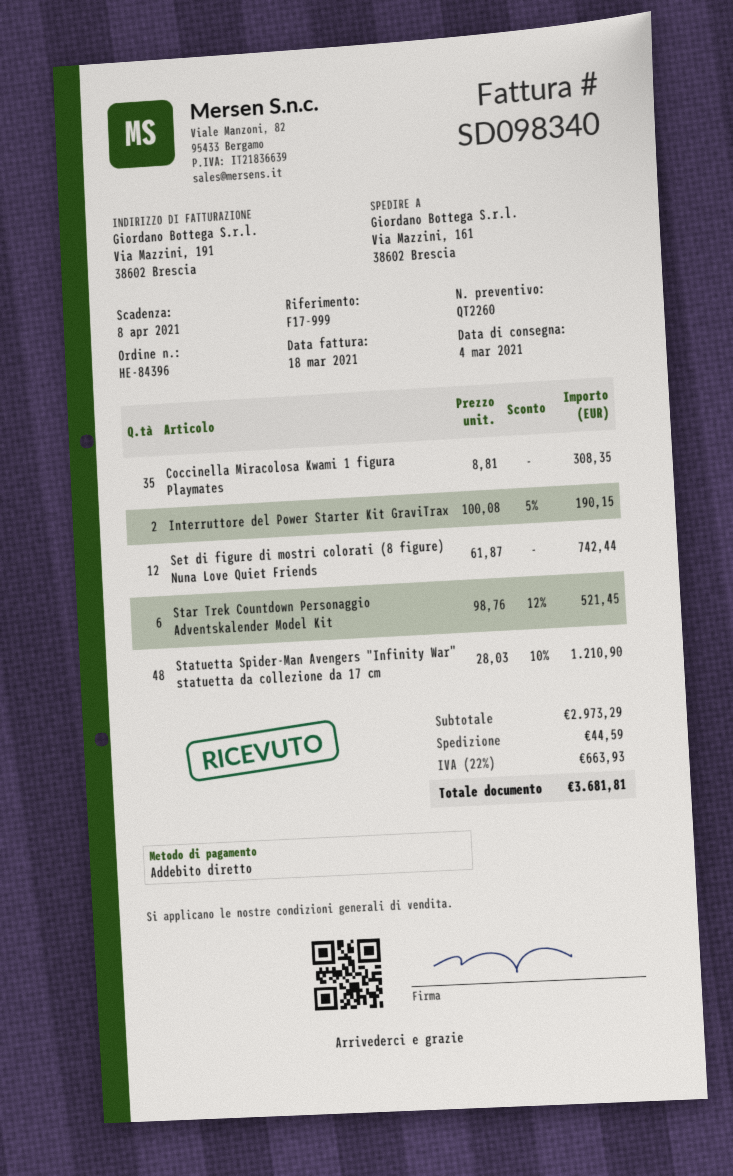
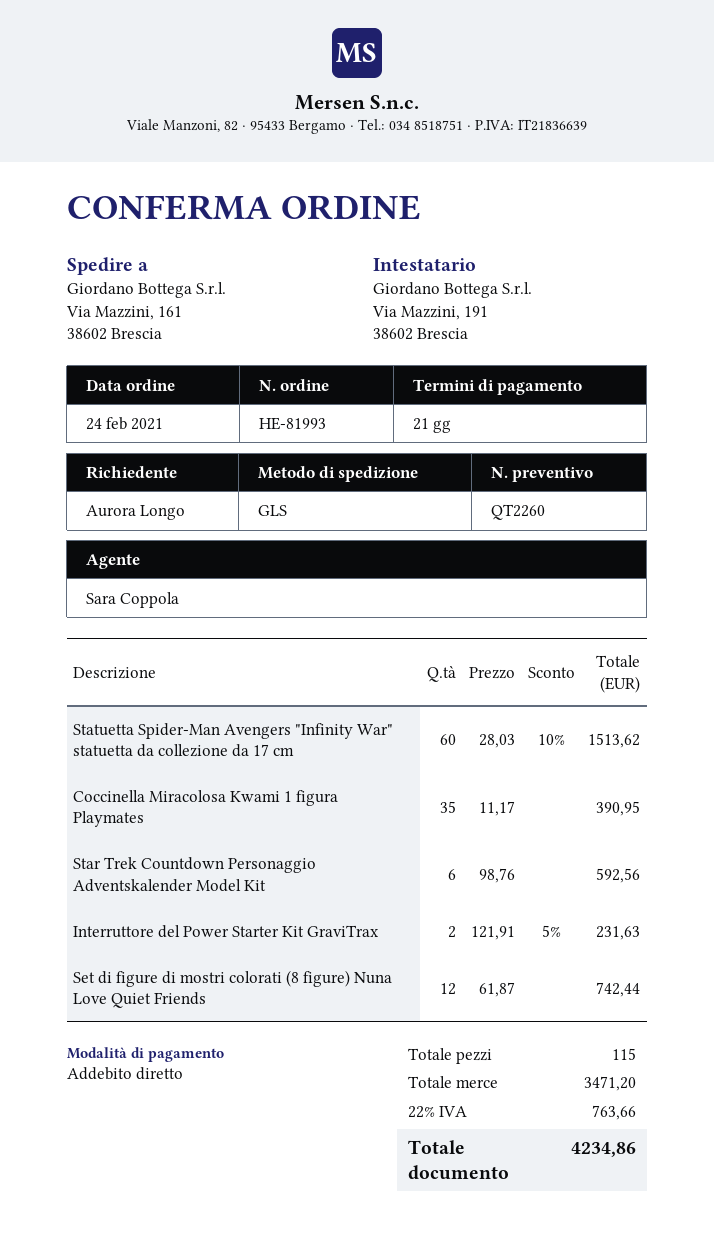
order number: HE-84396 -> HE-81993
Coccinella Miracolosa Kwami 1 figura Playmates: 35 x 8.81 = 308.35 -> 35 x 11.17 = 390.95
Interruttore del Power Starter Kit GraviTrax: 2 x 100.08 - 5% = 190.15 -> 2 x 121.91 - 5% = 231.63
Star Trek Countdown Personaggio Adventskalender Model Kit: 6 x 98.76 - 12% = 521.45 -> 6 x 98.76 = 592.56
Statuetta Spider-Man Avengers "Infinity War" statuetta da collezione da 17 cm: 48 x 28.03 - 10% = 1210.90 -> 60 x 28.03 - 10% = 1513.62
subtotal: 2973.29 -> 3471.20
shipping: 44.59 -> none
tax: 22% = 663.93 -> 22% = 763.66
total: 3681.81 -> 4234.86

